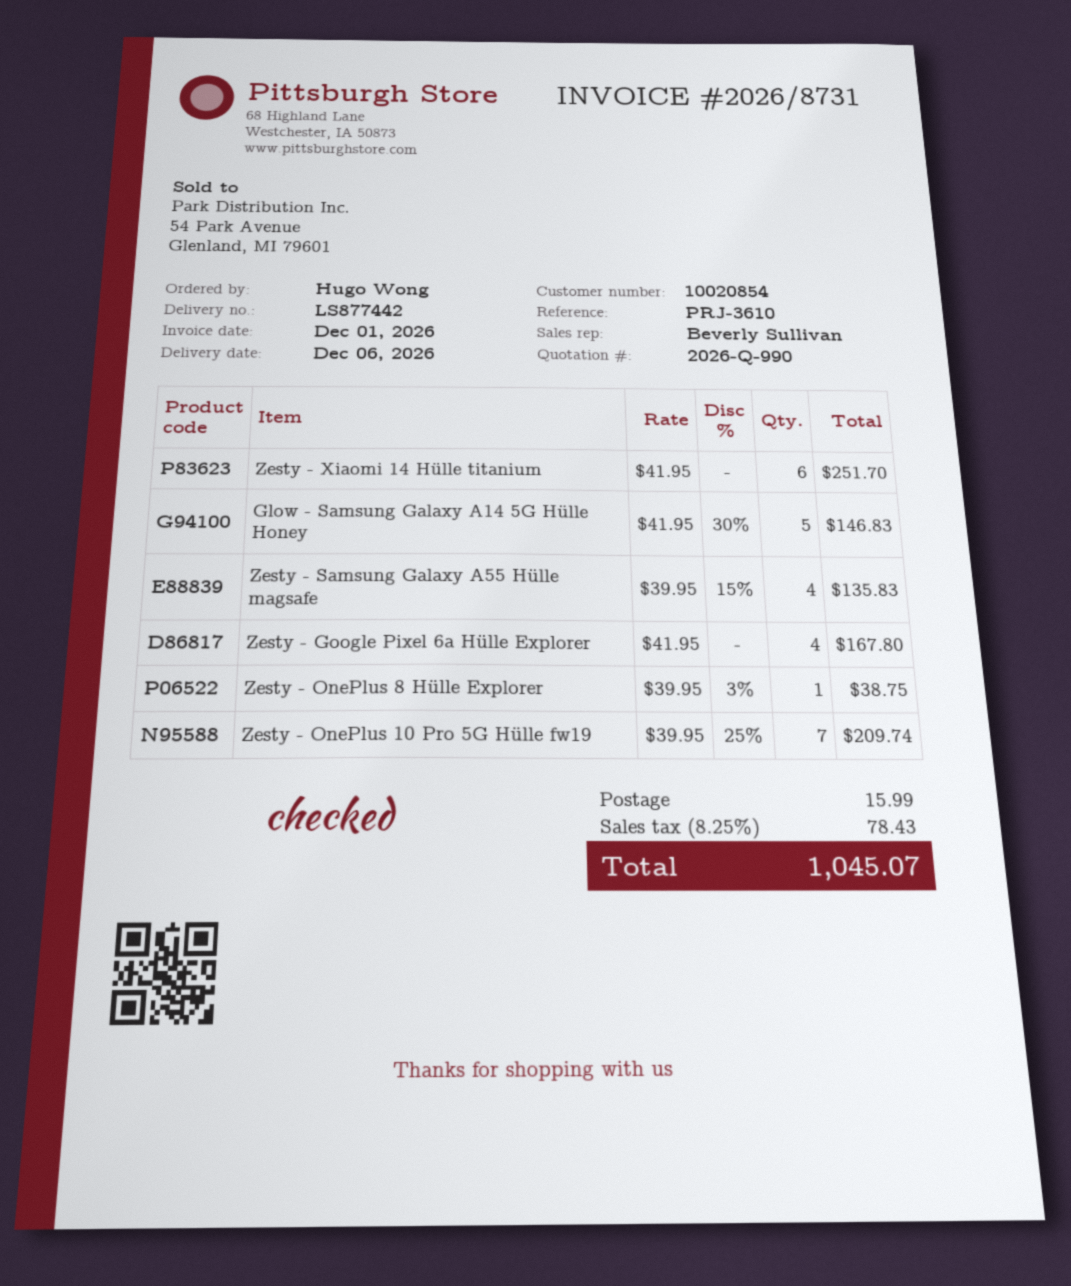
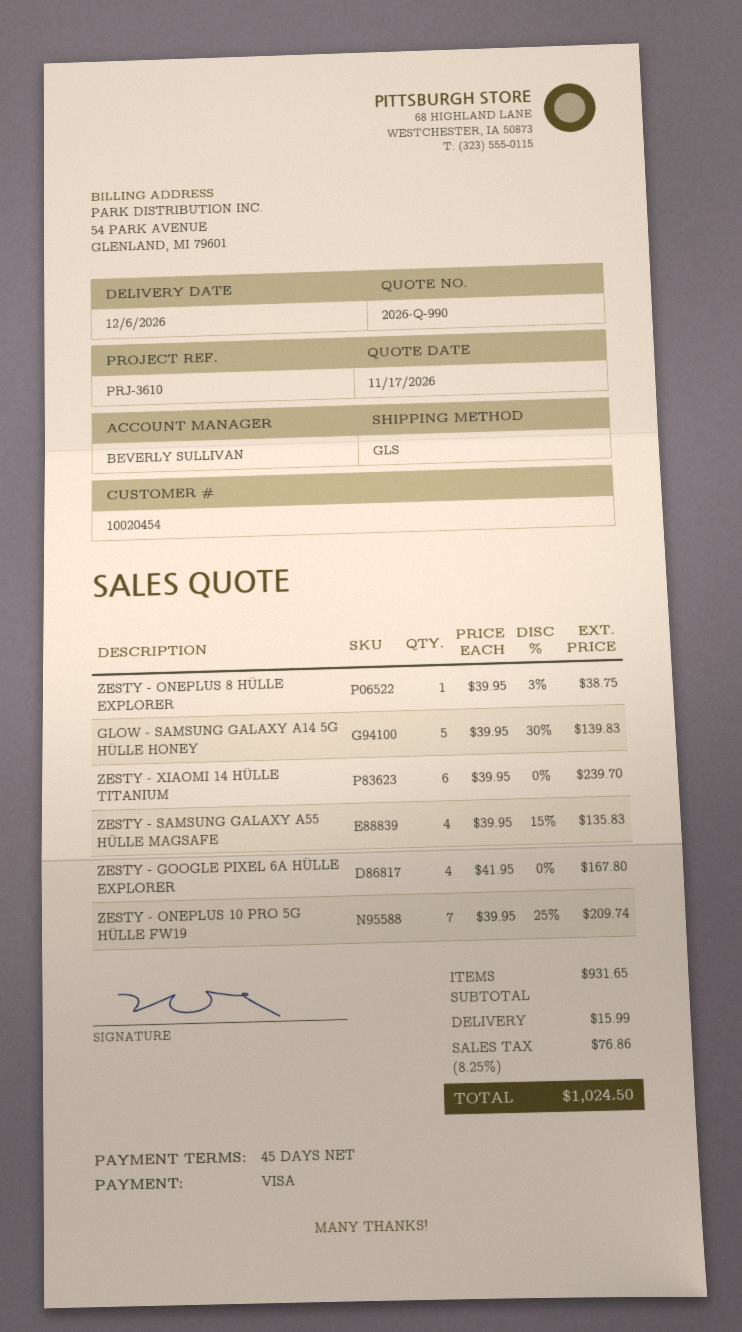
customer number: 10020854 -> 10020454
Zesty - Xiaomi 14 Hülle titanium: 6 x 41.95 = 251.70 -> 6 x 39.95 = 239.70
Glow - Samsung Galaxy A14 5G Hülle Honey: 5 x 41.95 - 30% = 146.83 -> 5 x 39.95 - 30% = 139.83
tax: 8.25% = 78.43 -> 8.25% = 76.86
total: 1045.07 -> 1024.50

